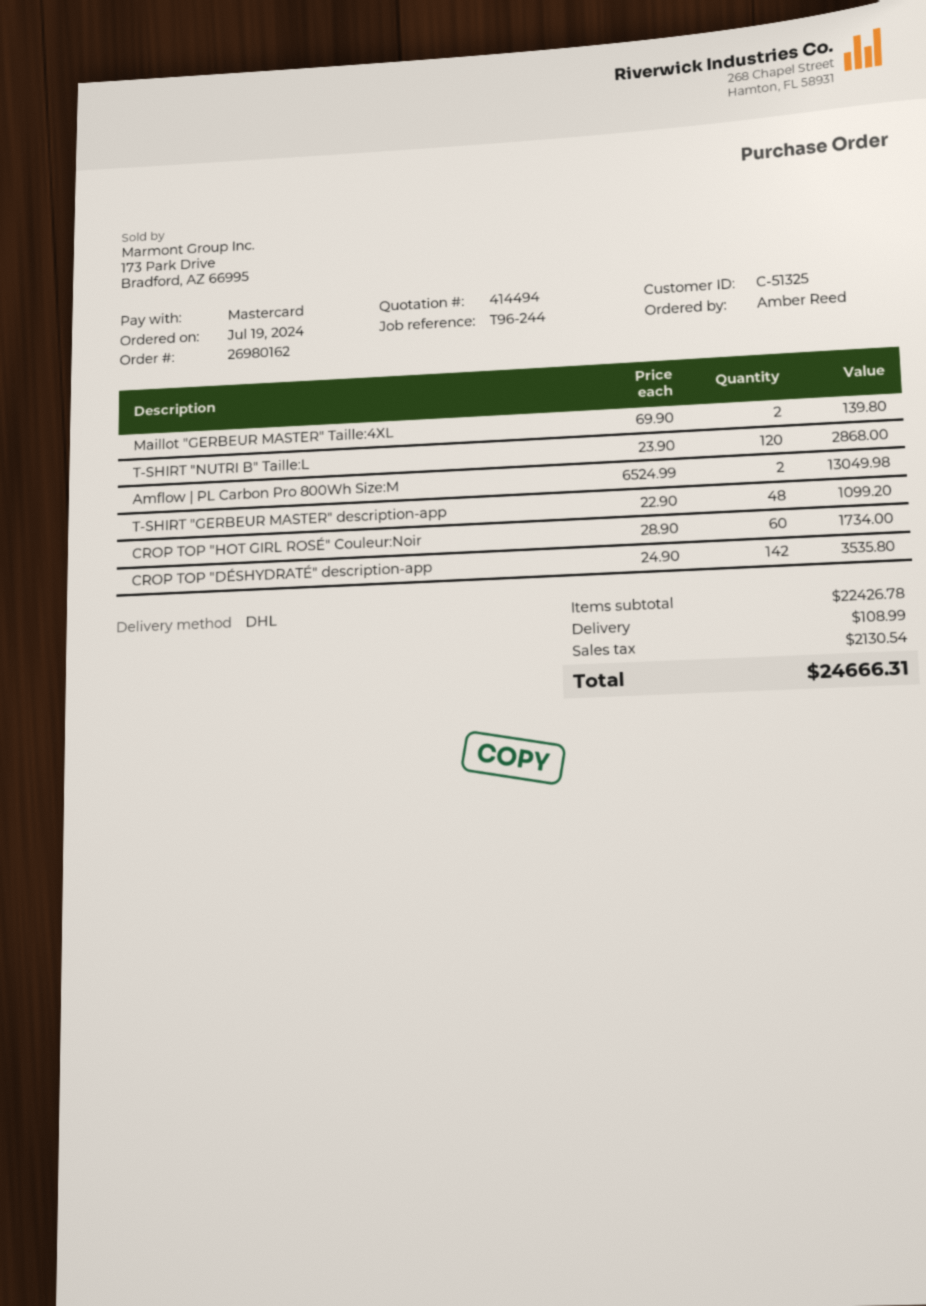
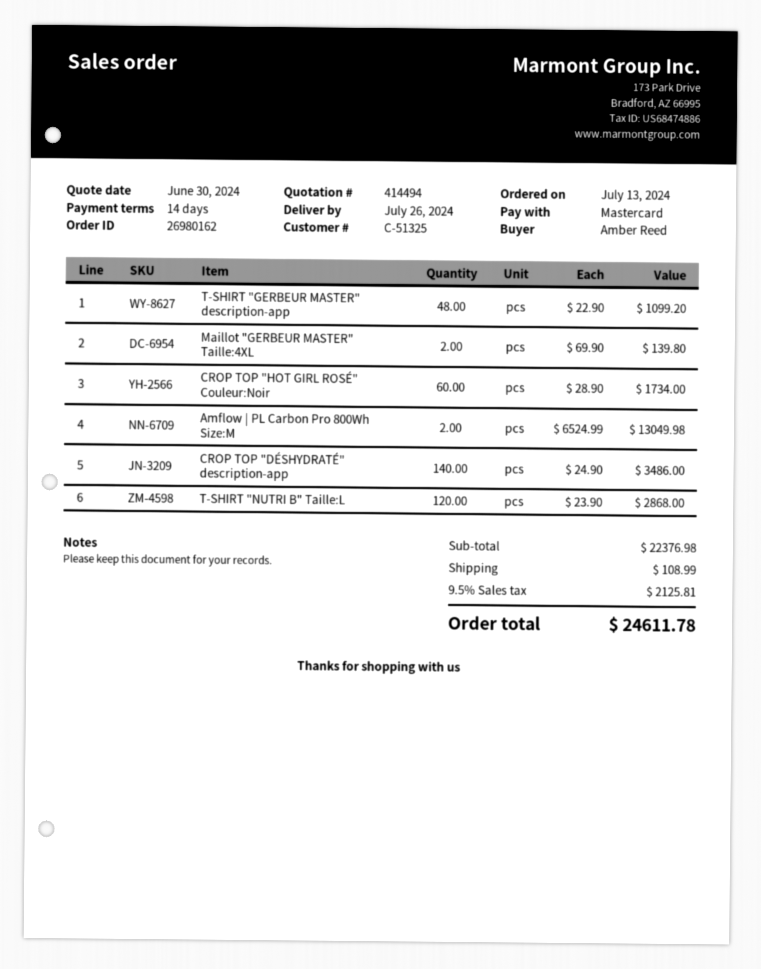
order date: 2024-07-19 -> 2024-07-13
CROP TOP "DÉSHYDRATÉ" description-app: 142 x 24.90 = 3535.80 -> 140 x 24.90 = 3486.00
subtotal: 22426.78 -> 22376.98
tax: 2130.54 -> 2125.81
total: 24666.31 -> 24611.78

